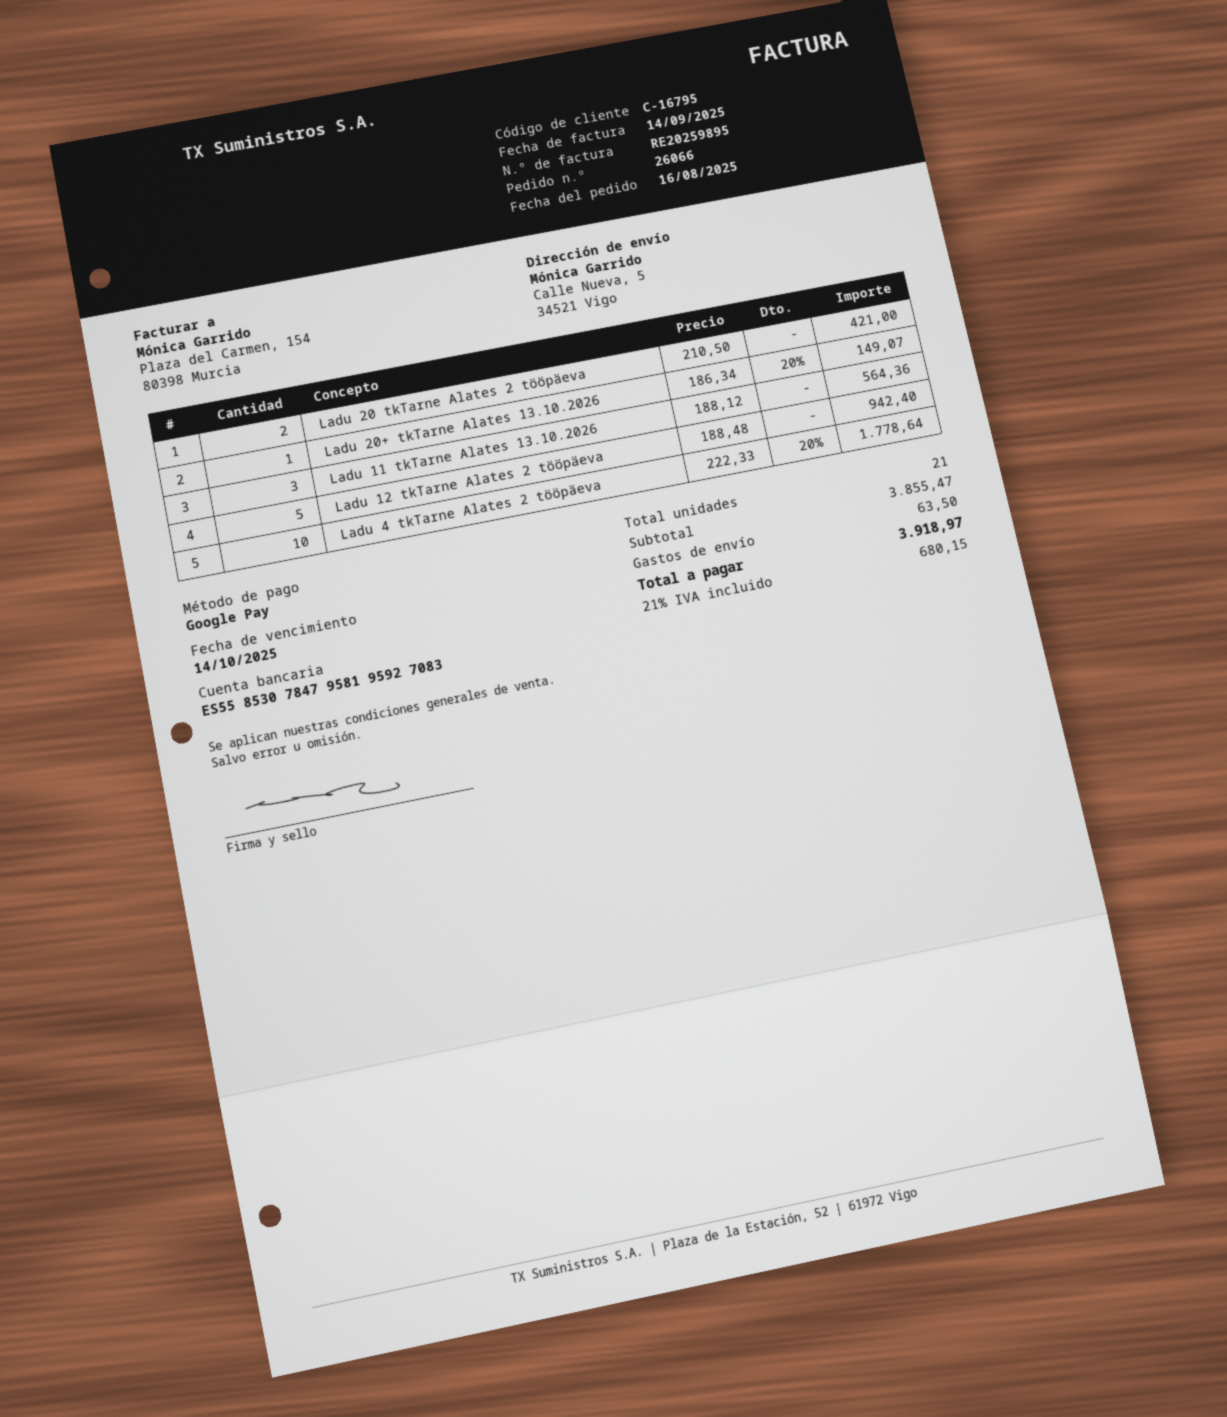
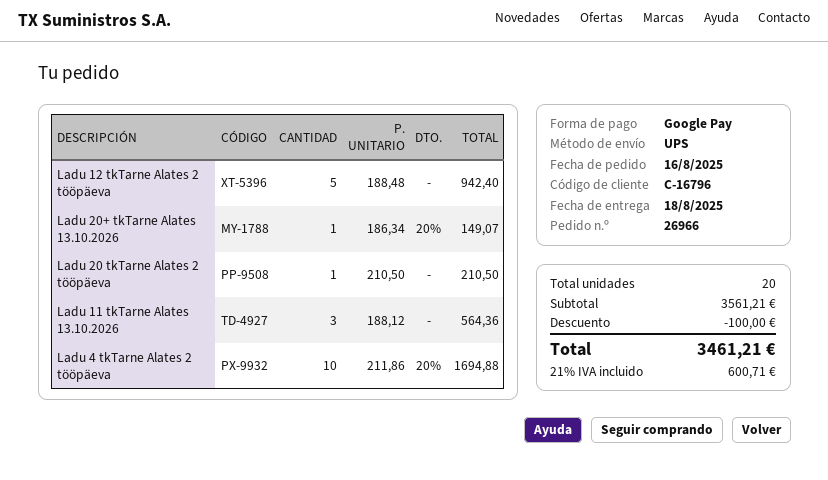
order number: 26066 -> 26966
customer number: C-16795 -> C-16796
Ladu 20 tkTarne Alates 2 tööpäeva: 2 x 210.50 = 421.00 -> 1 x 210.50 = 210.50
Ladu 4 tkTarne Alates 2 tööpäeva: 10 x 222.33 - 20% = 1778.64 -> 10 x 211.86 - 20% = 1694.88
total quantity: 21 -> 20
subtotal: 3855.47 -> 3561.21
discount: none -> 100.00
shipping: 63.50 -> none
tax: 21% = 680.15 -> 21% = 600.71
total: 3918.97 -> 3461.21

